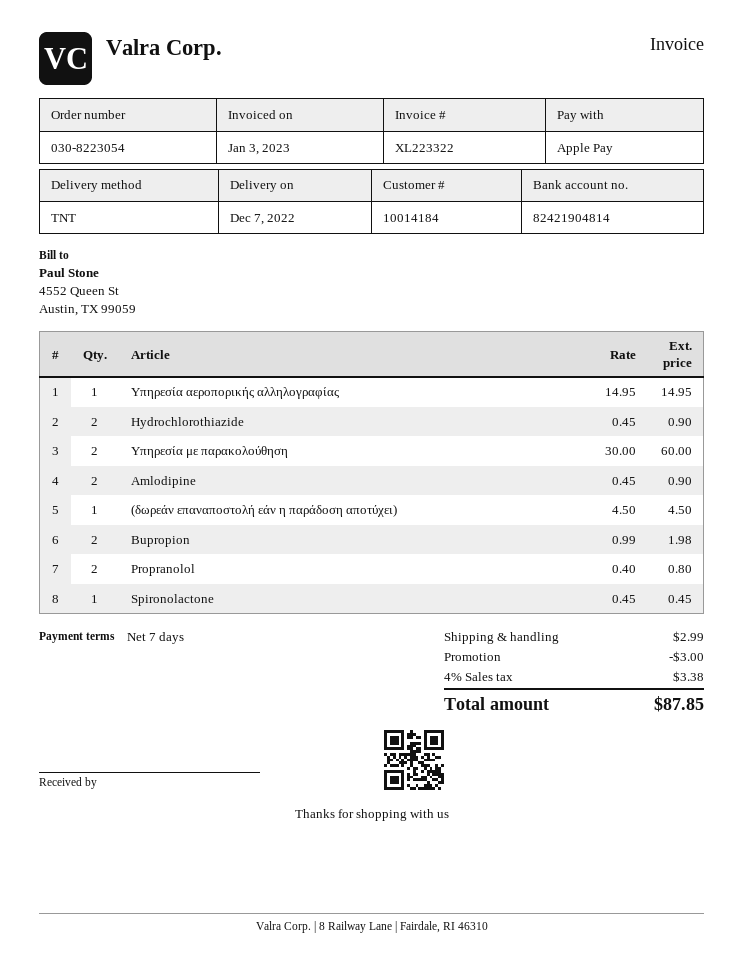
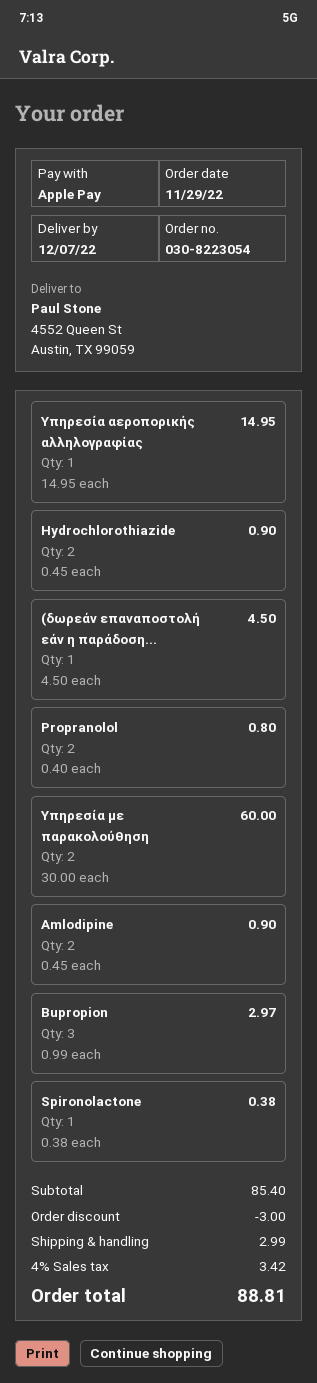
Bupropion: 2 x 0.99 = 1.98 -> 3 x 0.99 = 2.97
Spironolactone: 1 x 0.45 = 0.45 -> 1 x 0.38 = 0.38
tax: 4% = 3.38 -> 4% = 3.42
total: 87.85 -> 88.81

